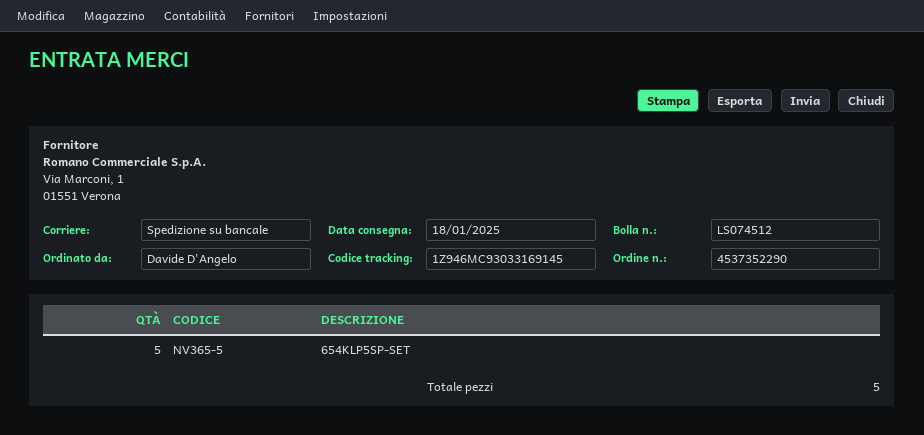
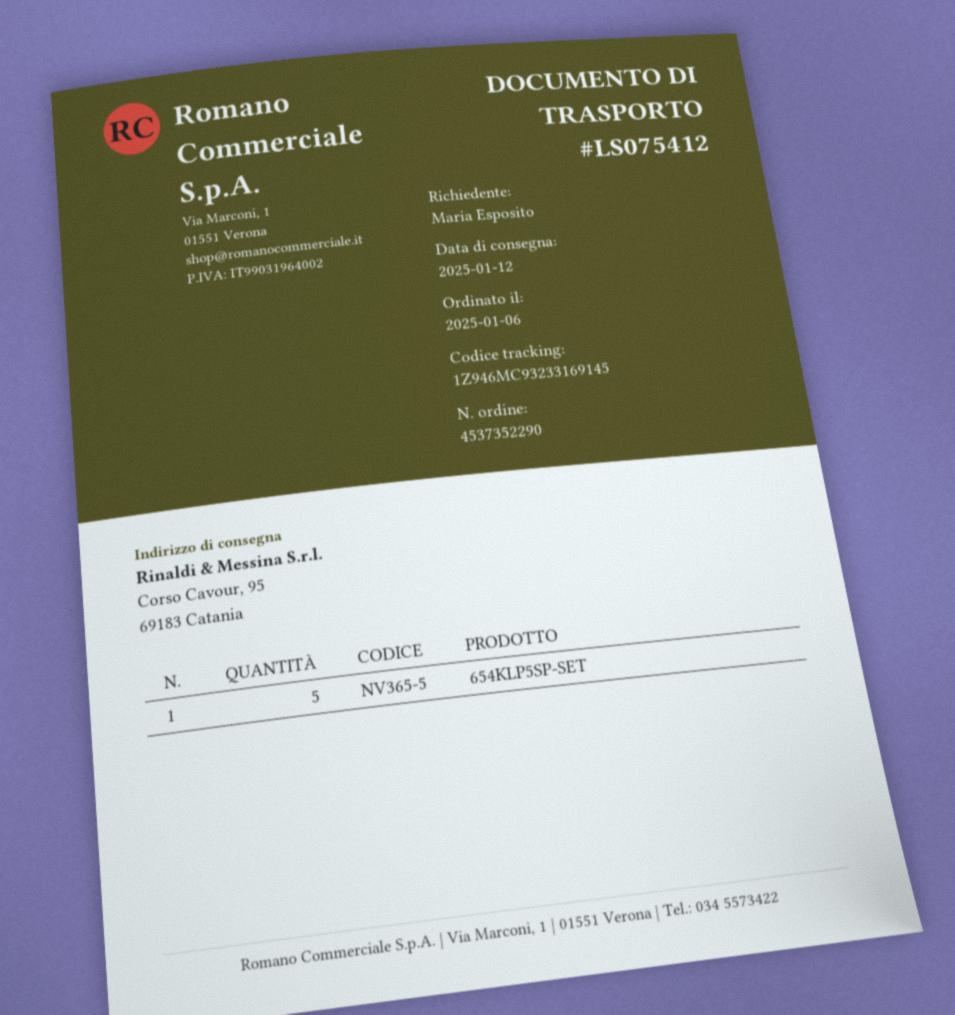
delivery note number: LS074512 -> LS075412
delivery date: 2025-01-18 -> 2025-01-12
ordered by: Davide D'Angelo -> Maria Esposito
tracking number: 1Z946MC93033169145 -> 1Z946MC93233169145

